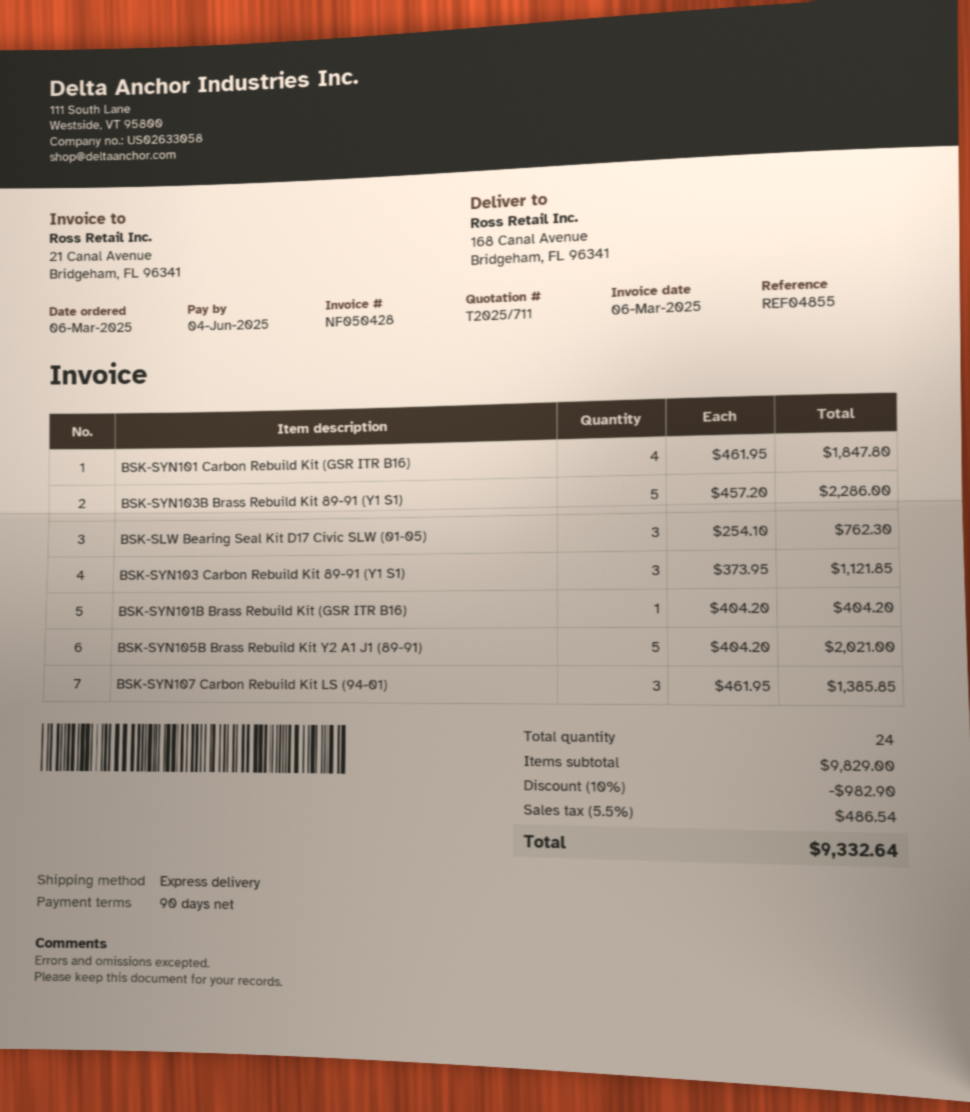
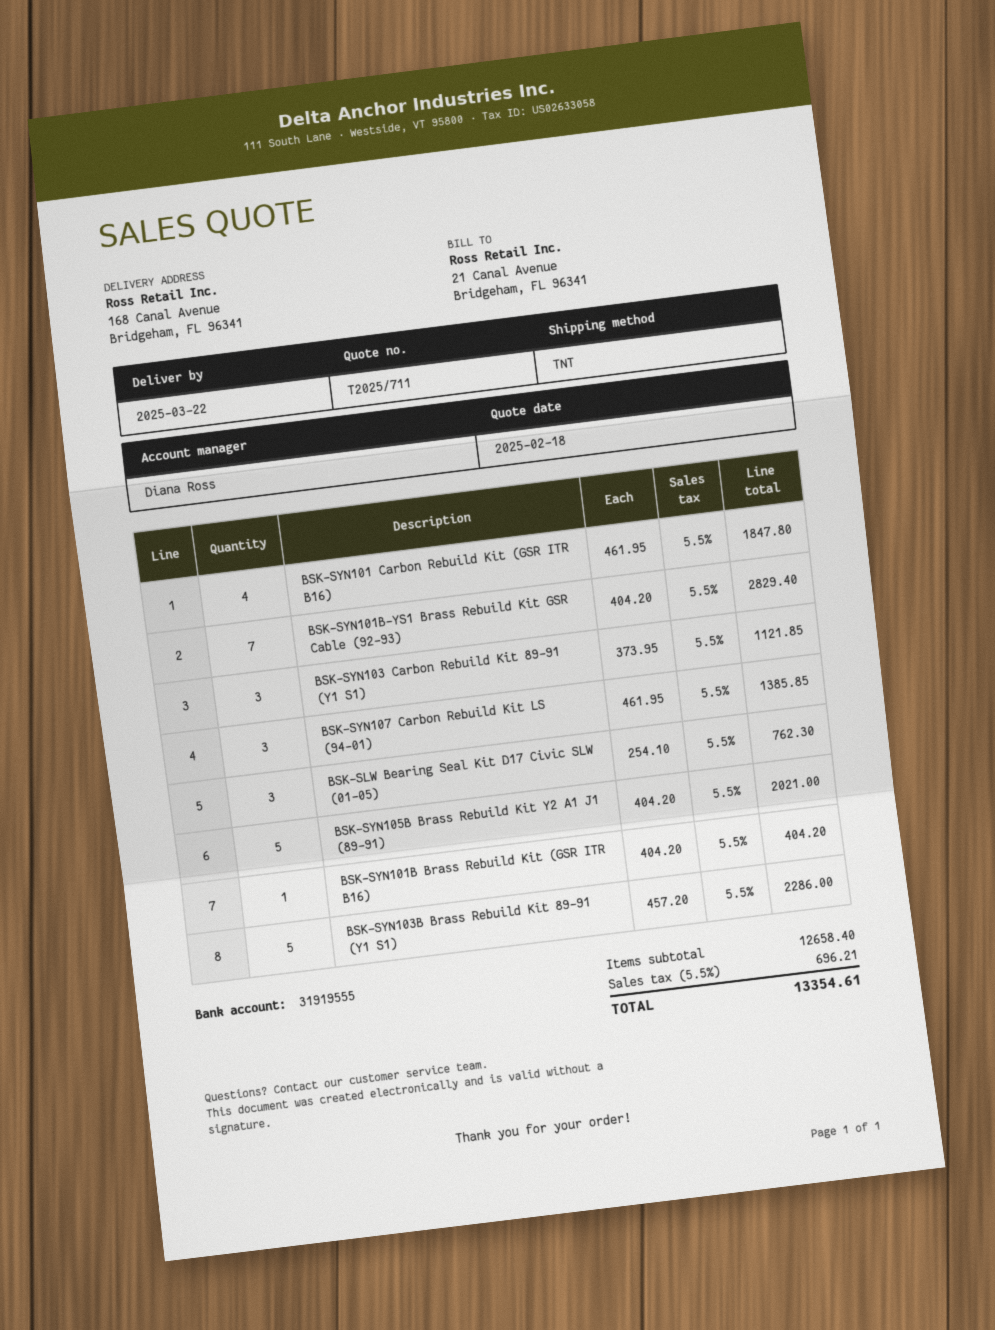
shipping method: express -> TNT
BSK-SYN101B-YS1 Brass Rebuild Kit GSR Cable (92-93): none -> 7 x 404.20 = 2829.40
subtotal: 9829.00 -> 12658.40
discount: 10% = 982.90 -> none
tax: 5.5% = 486.54 -> 5.5% = 696.21
total: 9332.64 -> 13354.61

